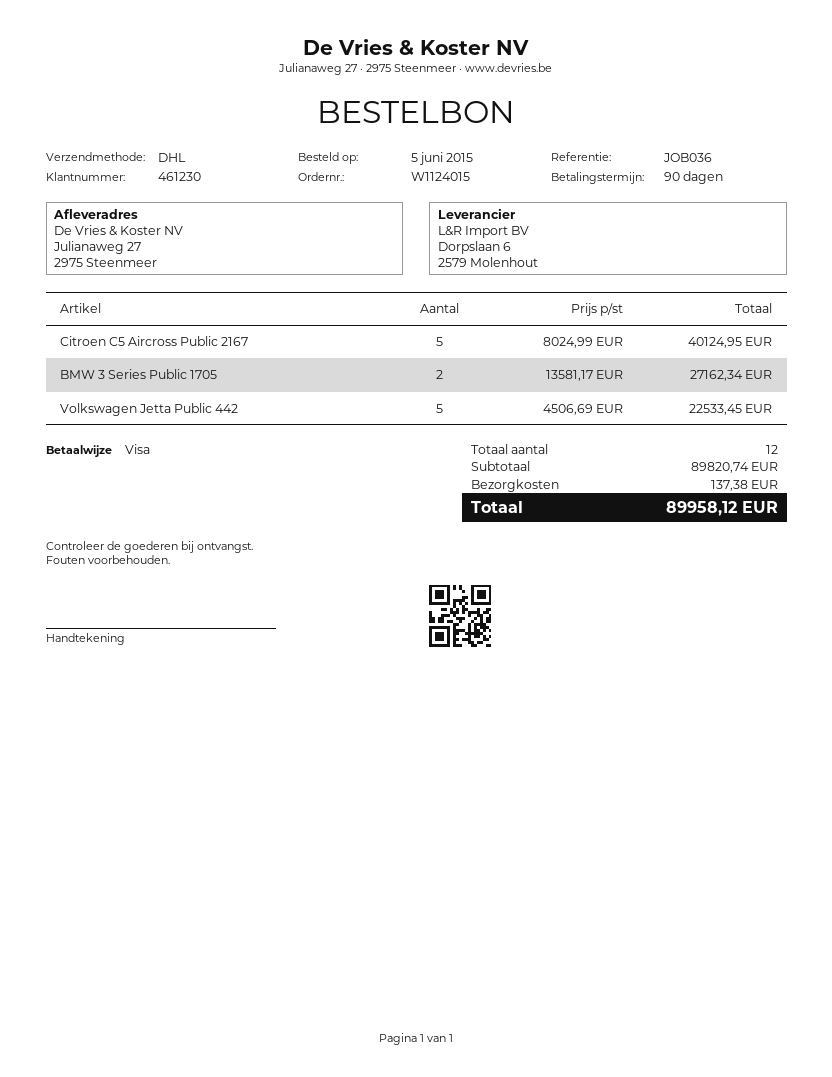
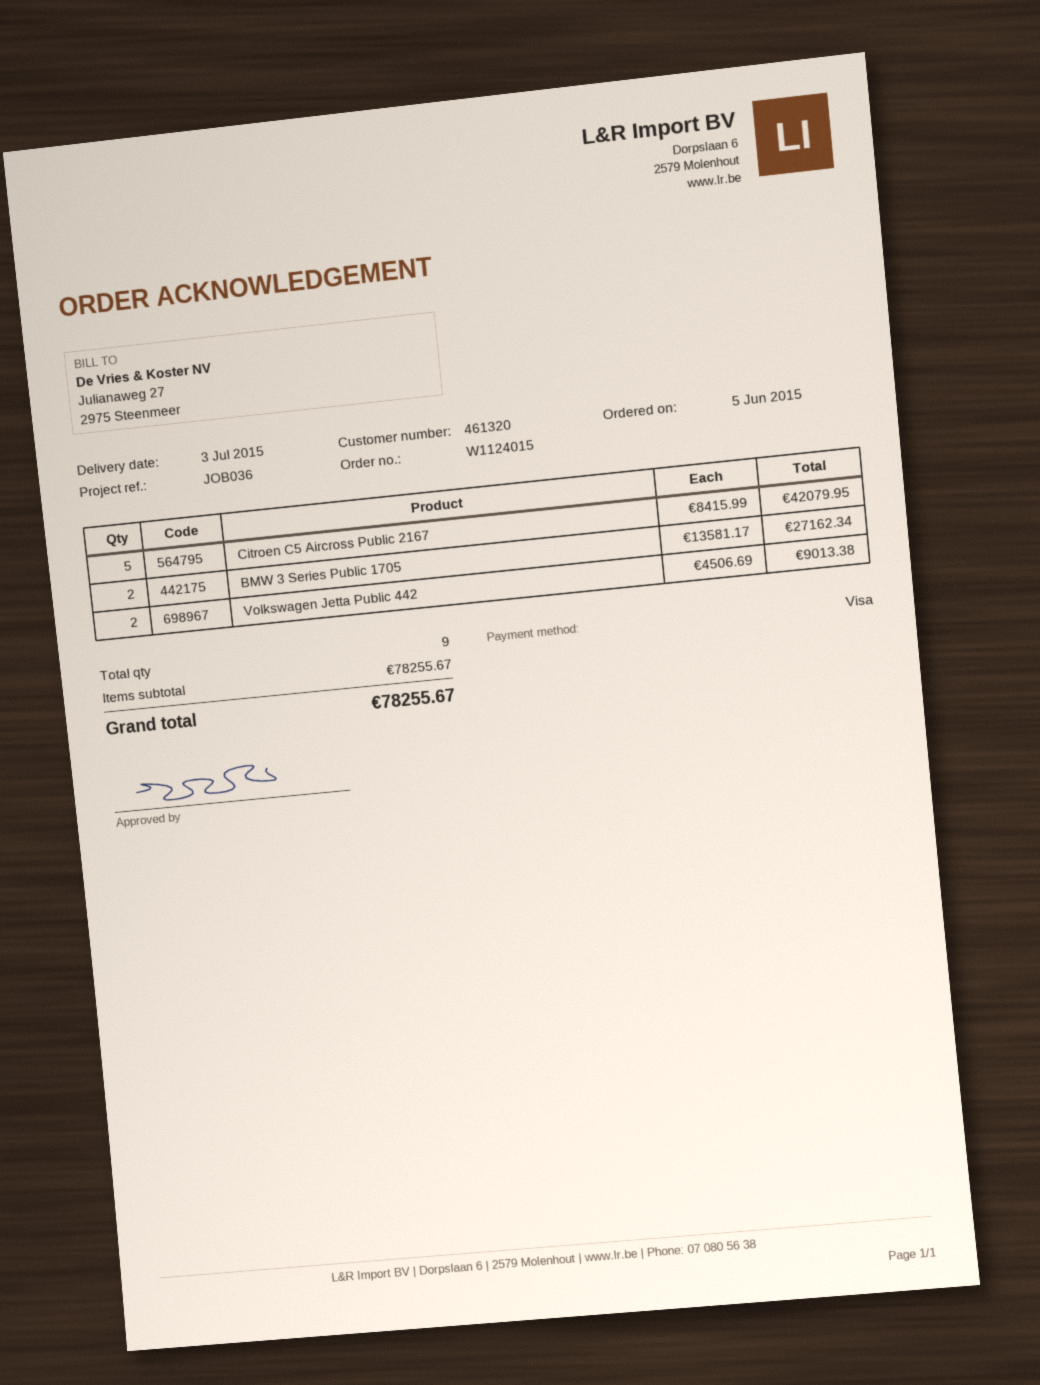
customer number: 461230 -> 461320
Citroen C5 Aircross Public 2167: 5 x 8024.99 = 40124.95 -> 5 x 8415.99 = 42079.95
Volkswagen Jetta Public 442: 5 x 4506.69 = 22533.45 -> 2 x 4506.69 = 9013.38
total quantity: 12 -> 9
subtotal: 89820.74 -> 78255.67
shipping: 137.38 -> none
total: 89958.12 -> 78255.67

